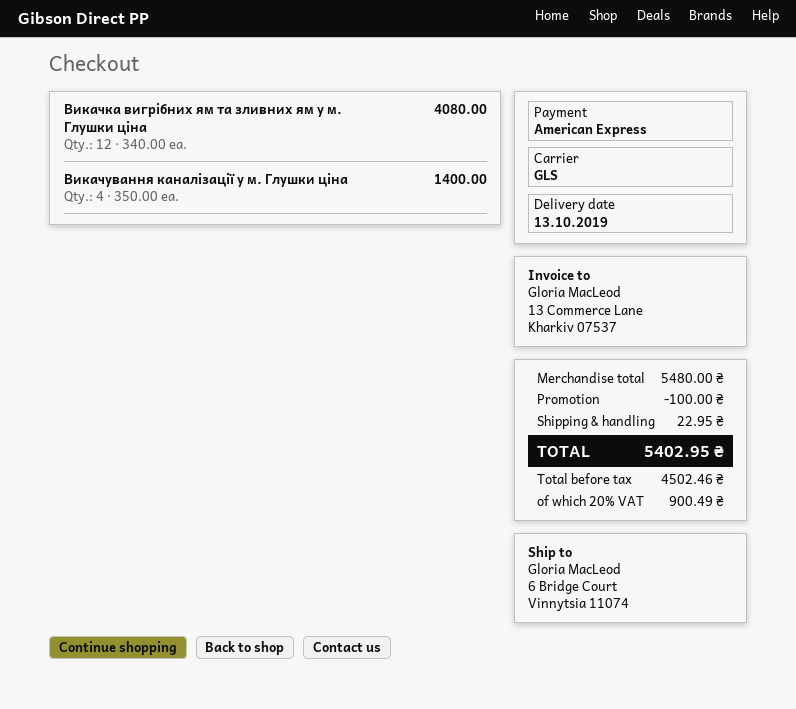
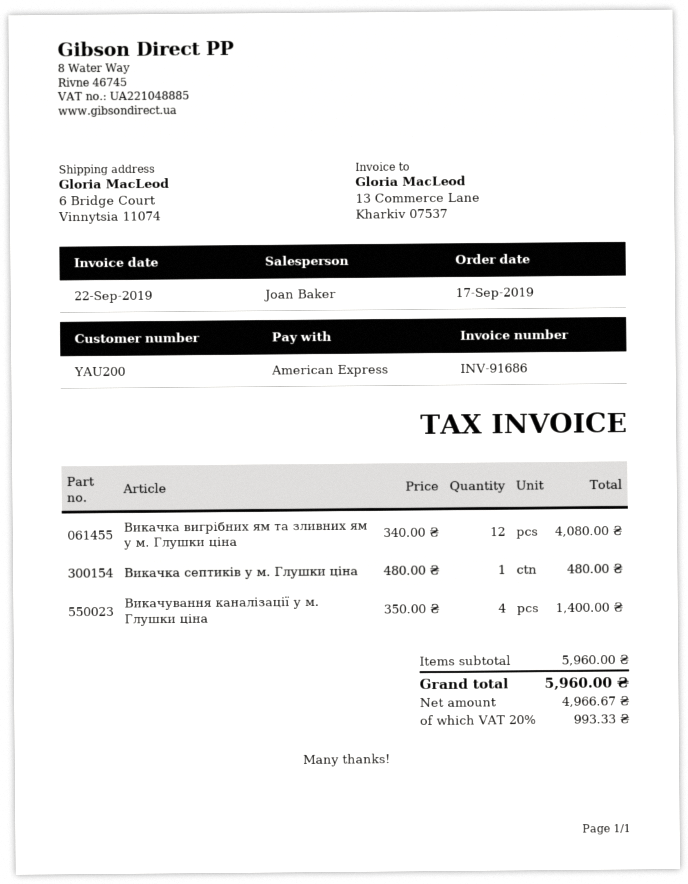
Викачка септиків у м. Глушки ціна: none -> 1 x 480.00 = 480.00
subtotal: 5480.00 -> 5960.00
discount: 100.00 -> none
shipping: 22.95 -> none
net: 4502.46 -> 4966.67
tax: 20% = 900.49 -> 20% = 993.33
total: 5402.95 -> 5960.00

